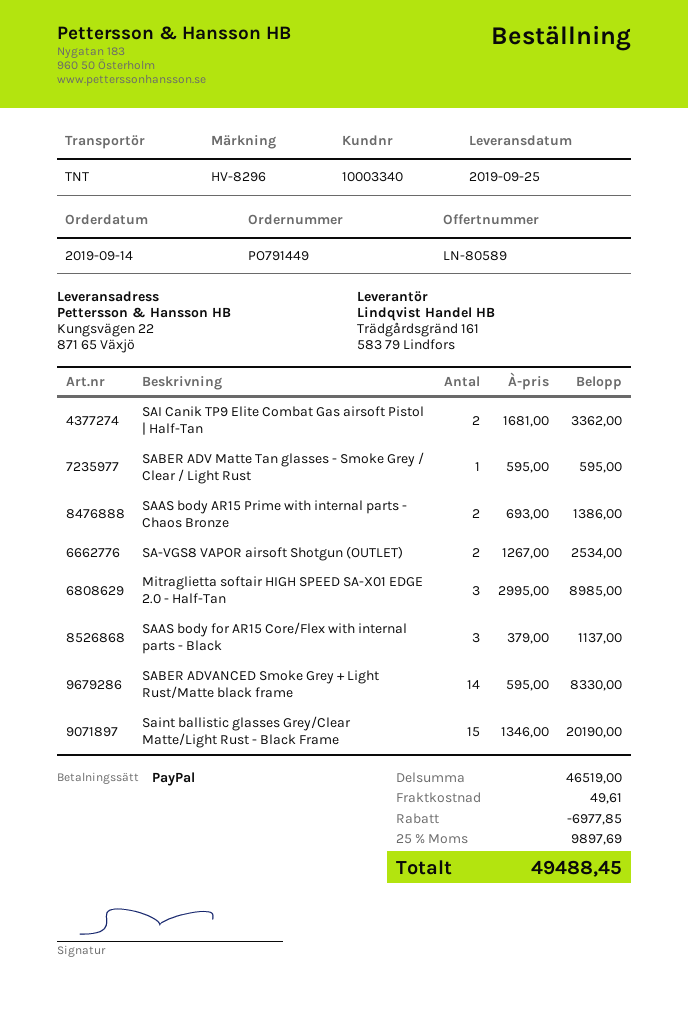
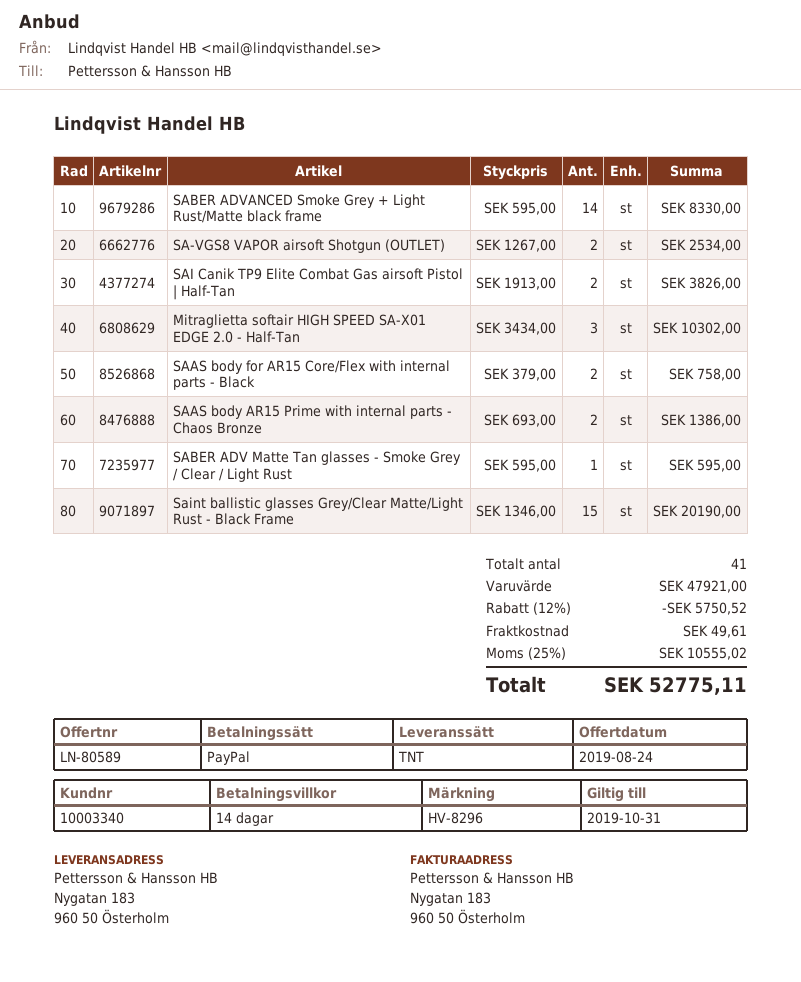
ship to: Kungsvägen 22, 871 65 Växjö -> Nygatan 183, 960 50 Österholm
SAI Canik TP9 Elite Combat Gas airsoft Pistol | Half-Tan: 2 x 1681.00 = 3362.00 -> 2 x 1913.00 = 3826.00
Mitraglietta softair HIGH SPEED SA-X01 EDGE 2.0 - Half-Tan: 3 x 2995.00 = 8985.00 -> 3 x 3434.00 = 10302.00
SAAS body for AR15 Core/Flex with internal parts - Black: 3 x 379.00 = 1137.00 -> 2 x 379.00 = 758.00
subtotal: 46519.00 -> 47921.00
discount: 6977.85 -> 5750.52
tax: 25% = 9897.69 -> 25% = 10555.02
total: 49488.45 -> 52775.11

